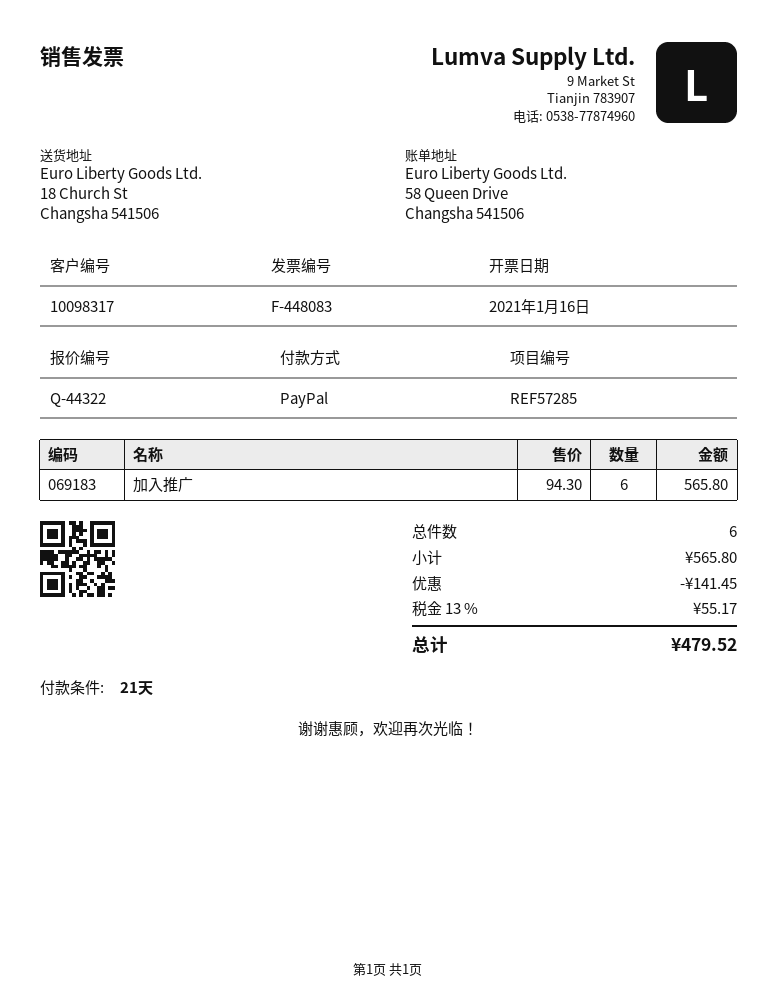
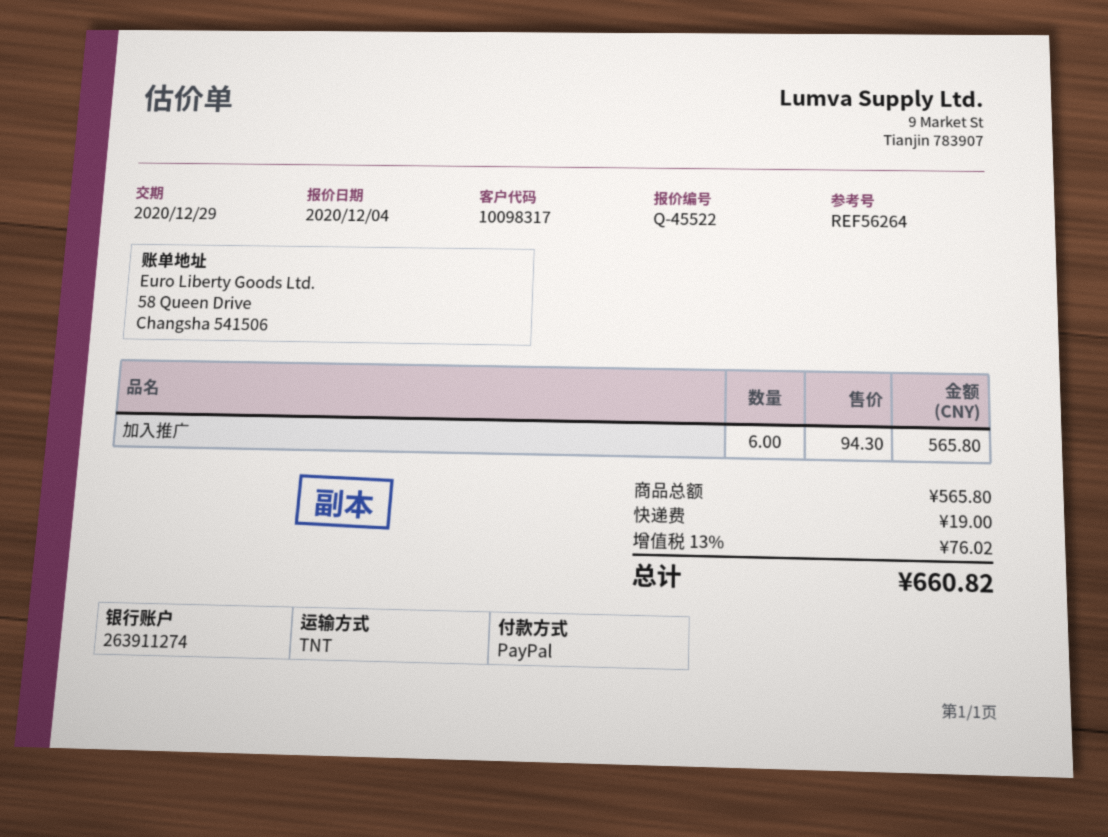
quote number: Q-44322 -> Q-45522
reference: REF57285 -> REF56264
discount: 141.45 -> none
shipping: none -> 19.00
tax: 13% = 55.17 -> 13% = 76.02
total: 479.52 -> 660.82

